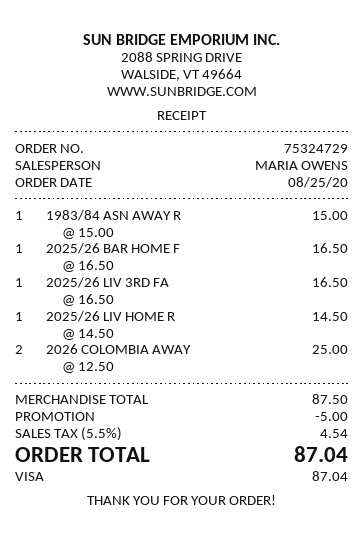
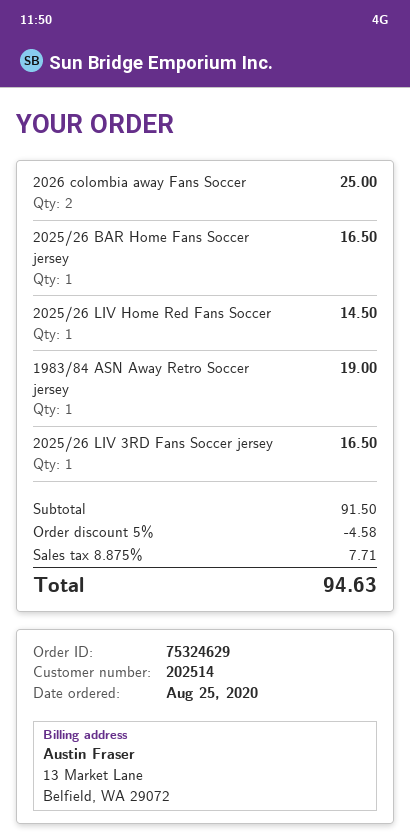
order number: 75324729 -> 75324629
1983/84 ASN AWAY R: 1 for 15.00 -> 1 for 19.00
subtotal: 87.50 -> 91.50
discount: 5.00 -> 4.58
tax: 5.5% = 4.54 -> 8.875% = 7.71
total: 87.04 -> 94.63

